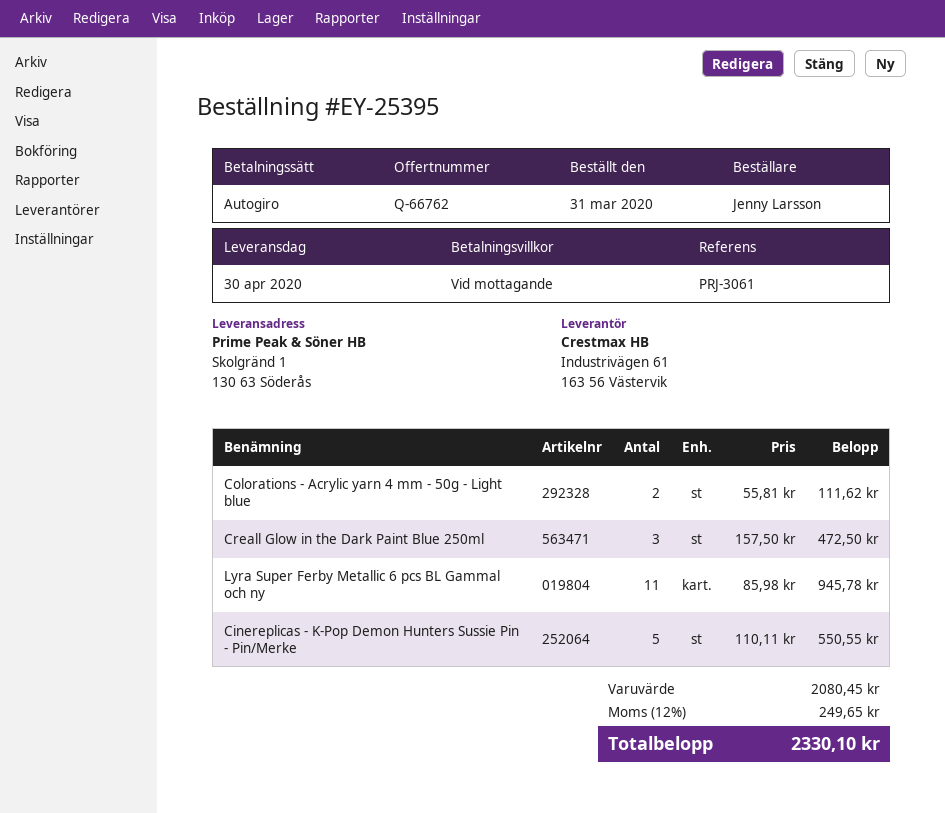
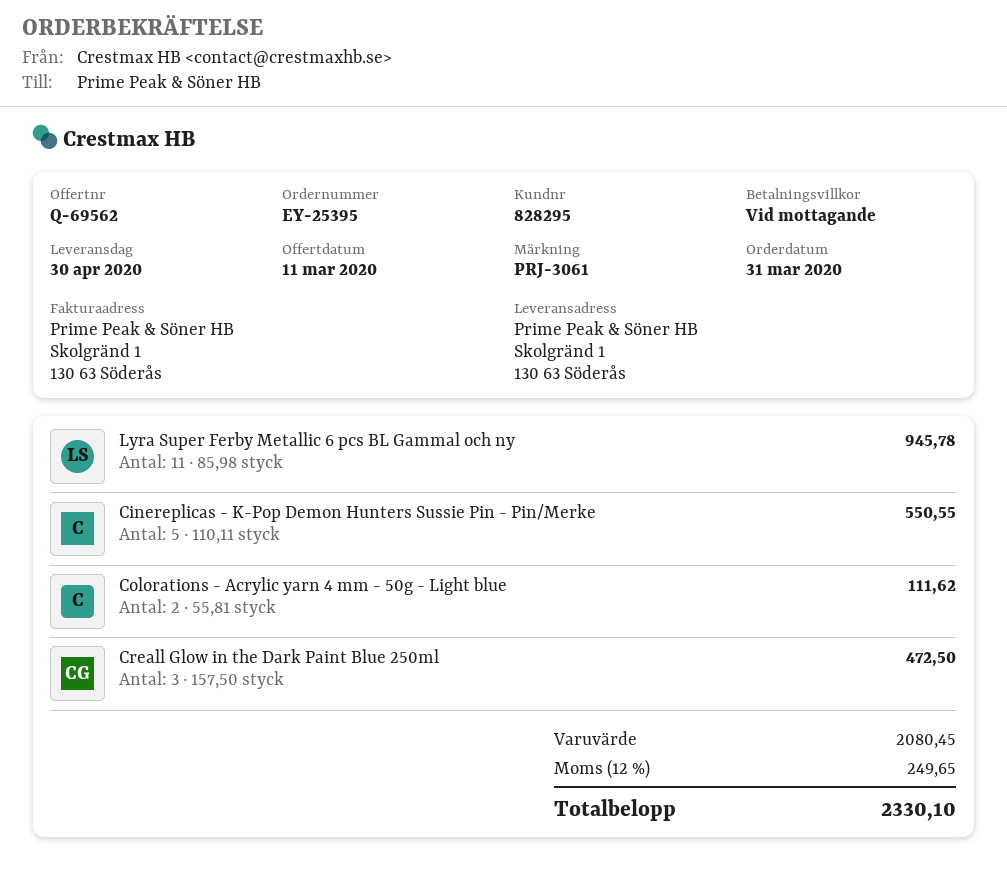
quote number: Q-66762 -> Q-69562

